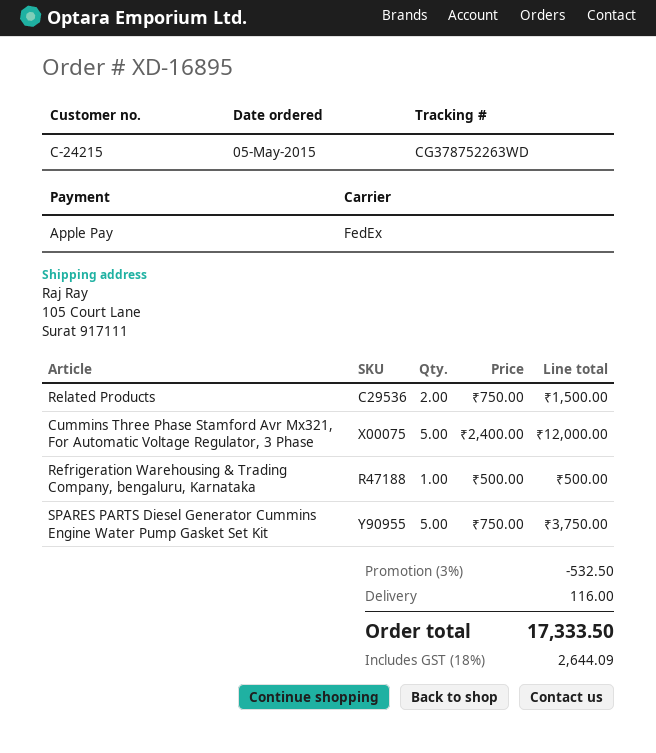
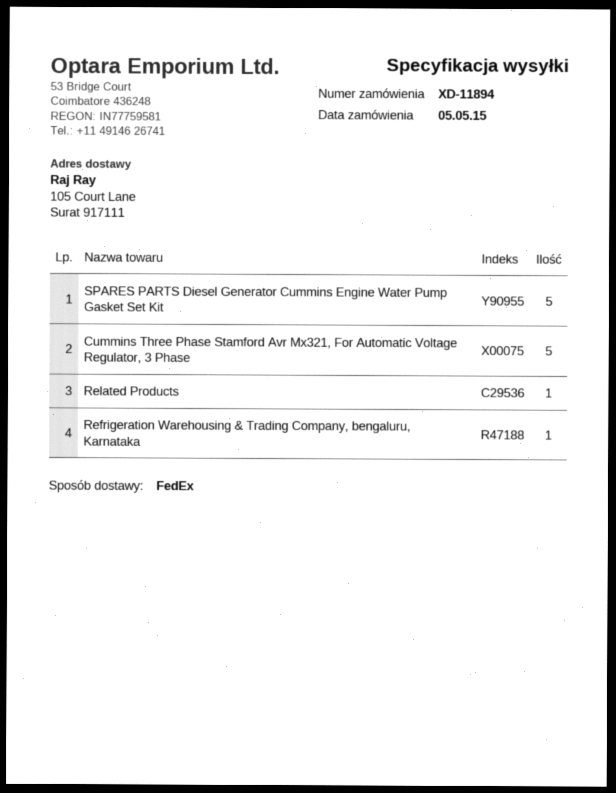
order number: XD-16895 -> XD-11894
Related Products: 2 -> 1

